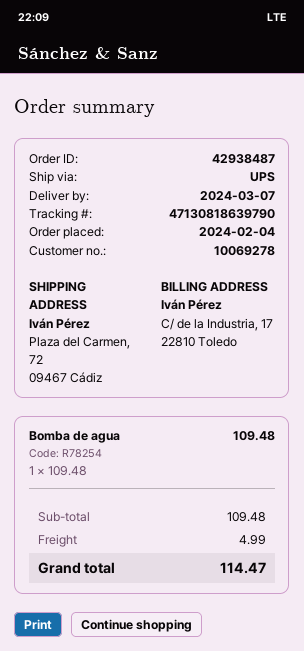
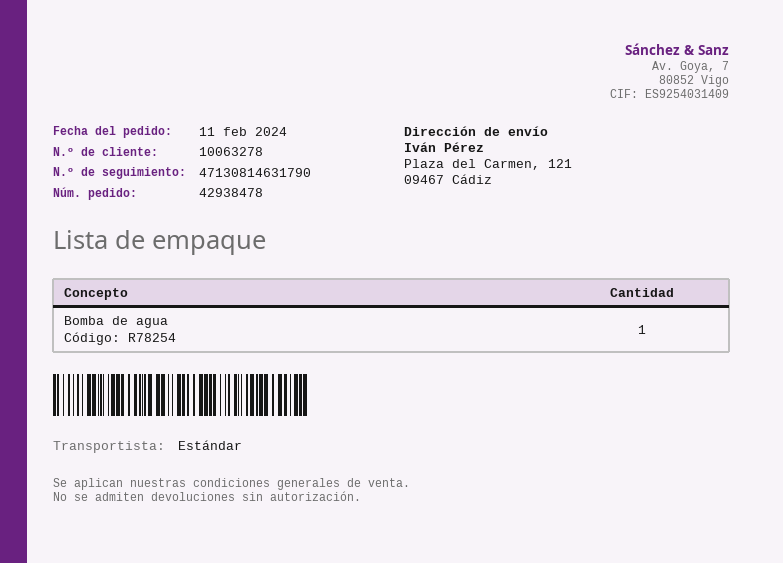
order number: 42938487 -> 42938478
order date: 2024-02-04 -> 2024-02-11
customer number: 10069278 -> 10063278
shipping method: UPS -> standard
tracking number: 47130818639790 -> 47130814631790
ship to: Plaza del Carmen, 72, 09467 Cádiz -> Plaza del Carmen, 121, 09467 Cádiz

